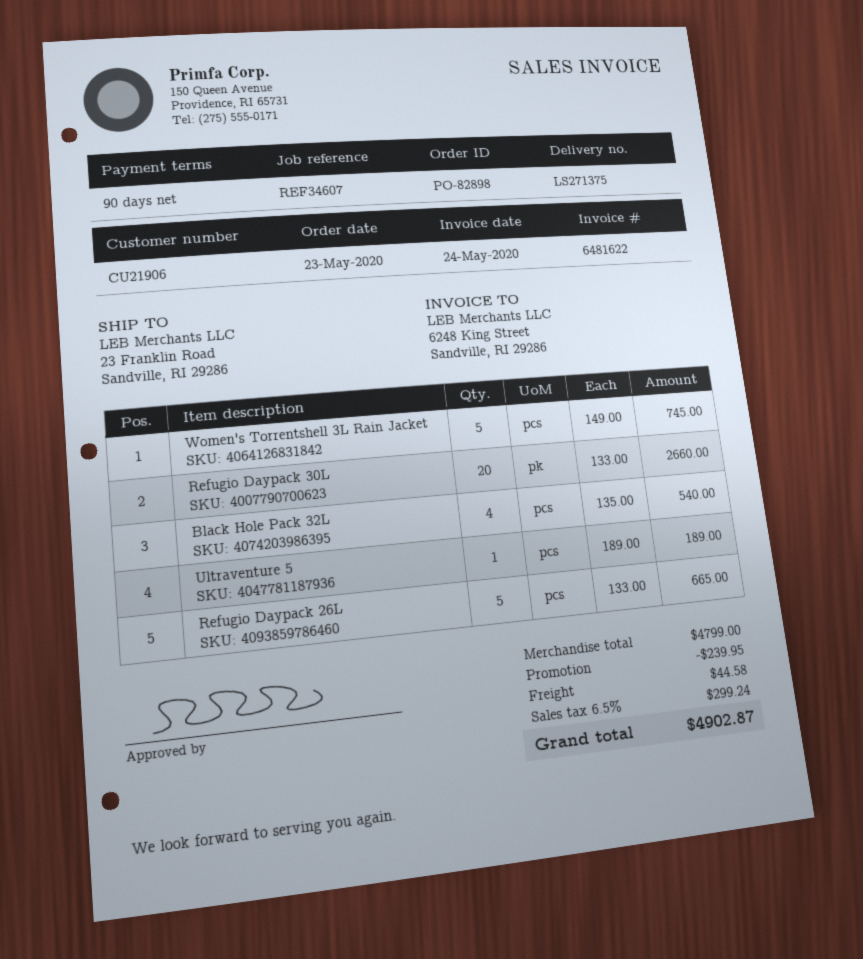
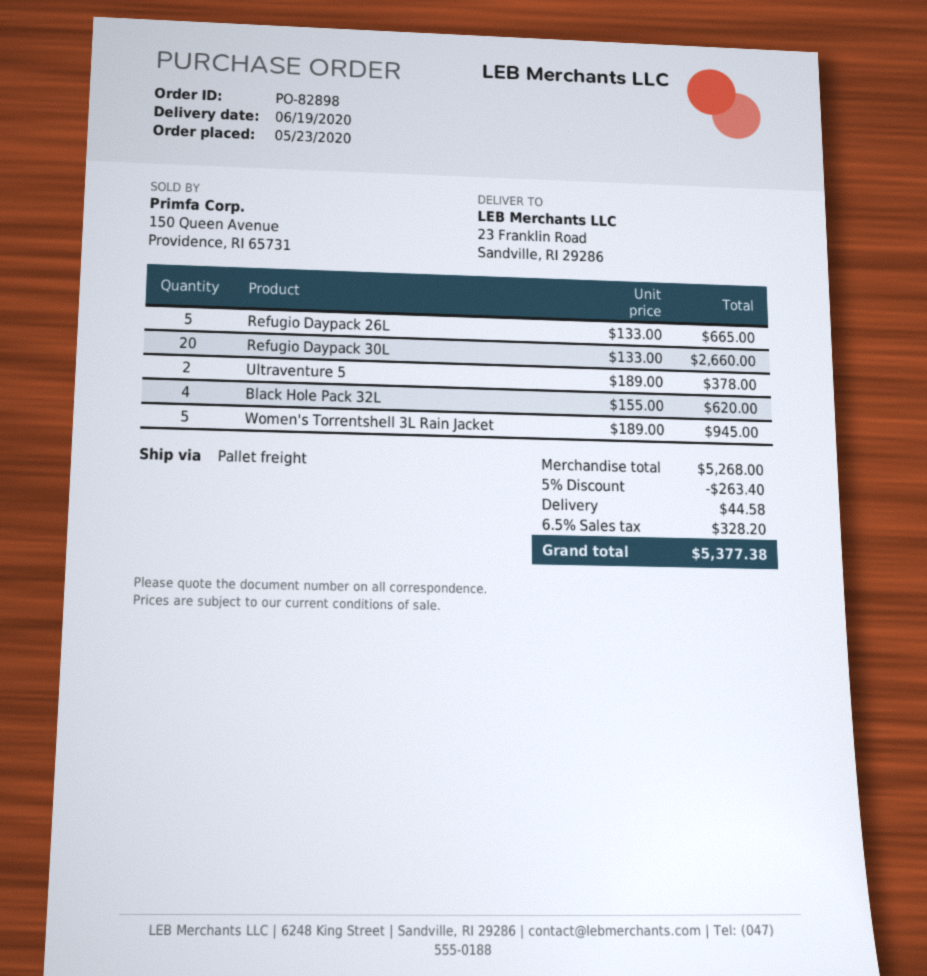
Women's Torrentshell 3L Rain Jacket: 5 x 149.00 = 745.00 -> 5 x 189.00 = 945.00
Black Hole Pack 32L: 4 x 135.00 = 540.00 -> 4 x 155.00 = 620.00
Ultraventure 5: 1 x 189.00 = 189.00 -> 2 x 189.00 = 378.00
subtotal: 4799.00 -> 5268.00
discount: 239.95 -> 263.40
tax: 6.5% = 299.24 -> 6.5% = 328.20
total: 4902.87 -> 5377.38

